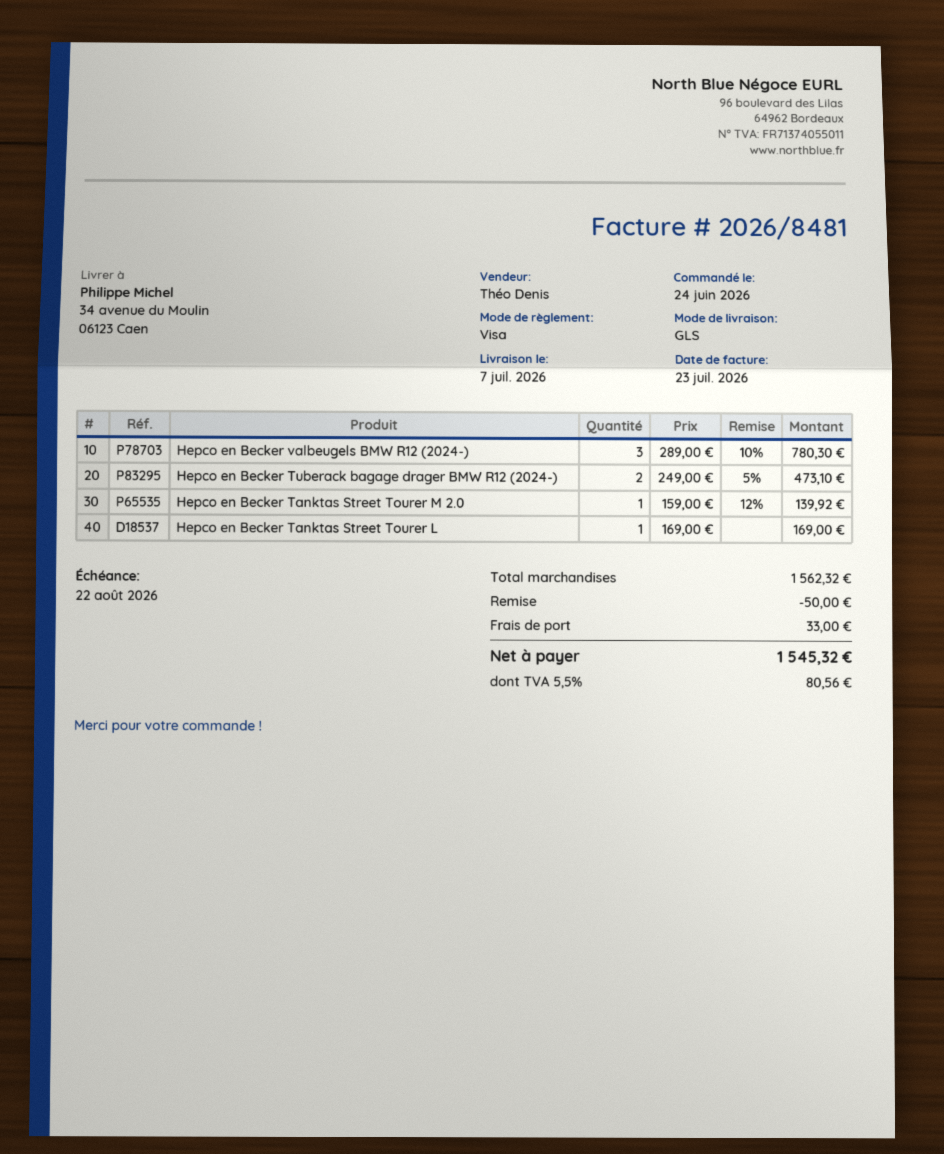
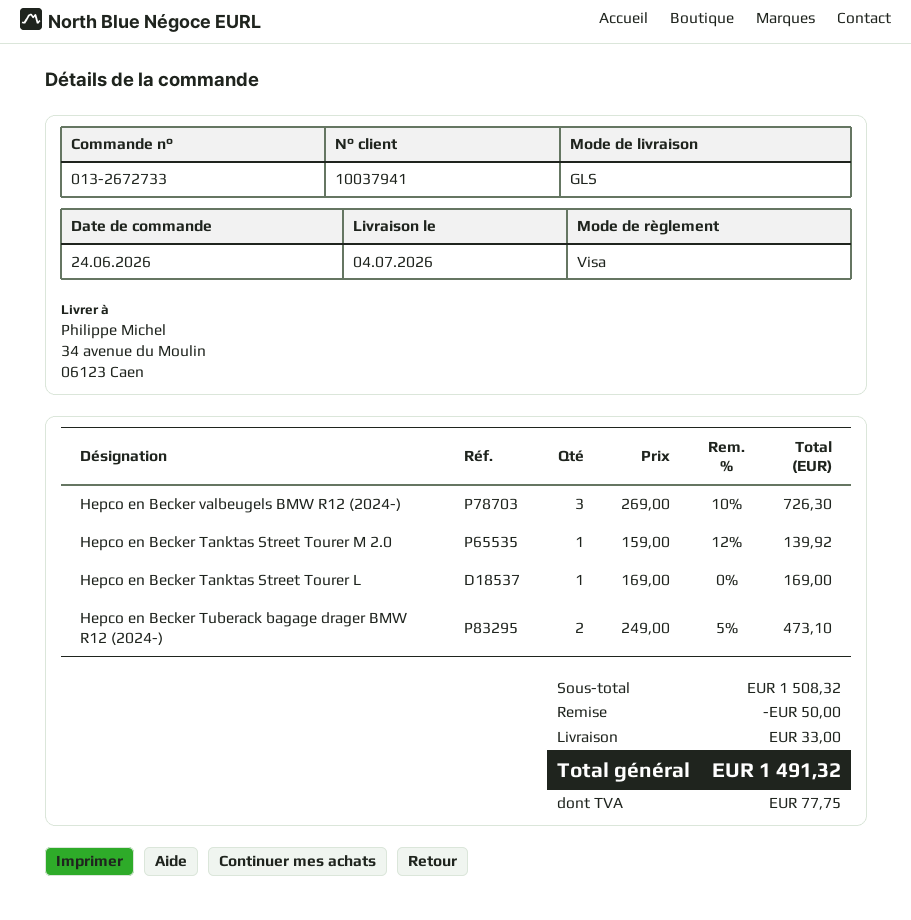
delivery date: 2026-07-07 -> 2026-07-04
Hepco en Becker valbeugels BMW R12 (2024-): 3 x 289.00 - 10% = 780.30 -> 3 x 269.00 - 10% = 726.30
subtotal: 1562.32 -> 1508.32
tax: 80.56 -> 77.75
total: 1545.32 -> 1491.32

